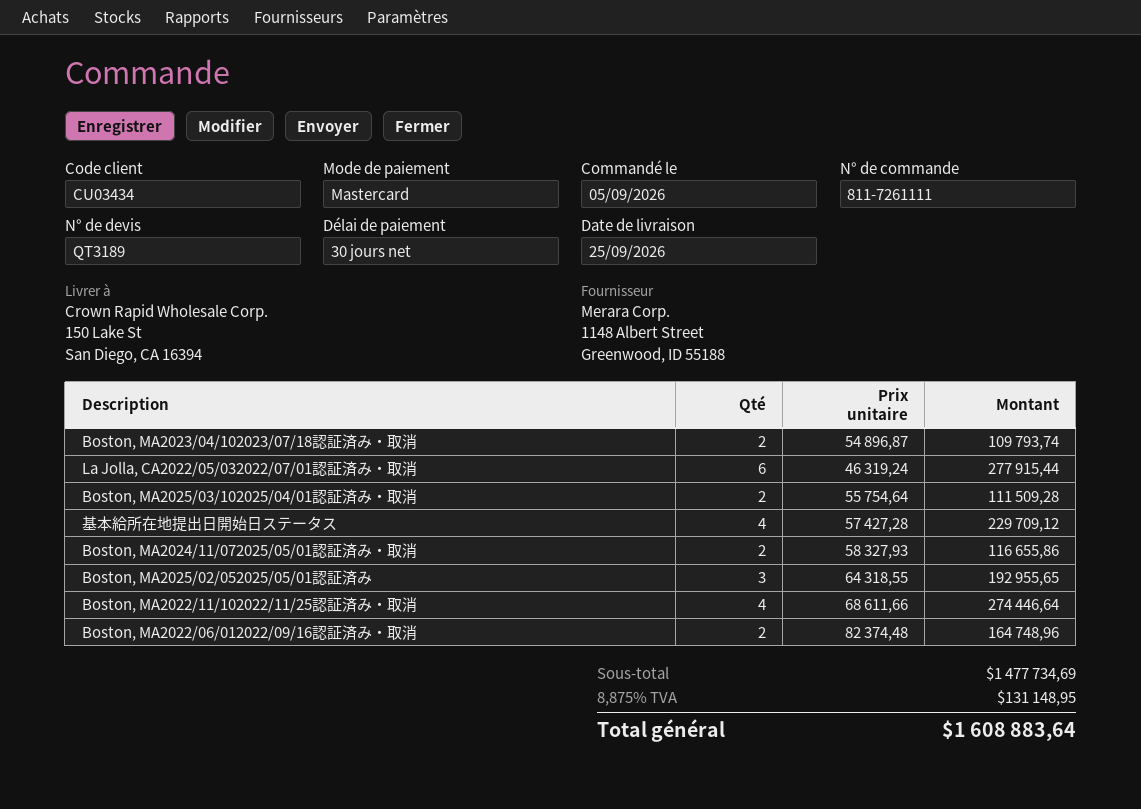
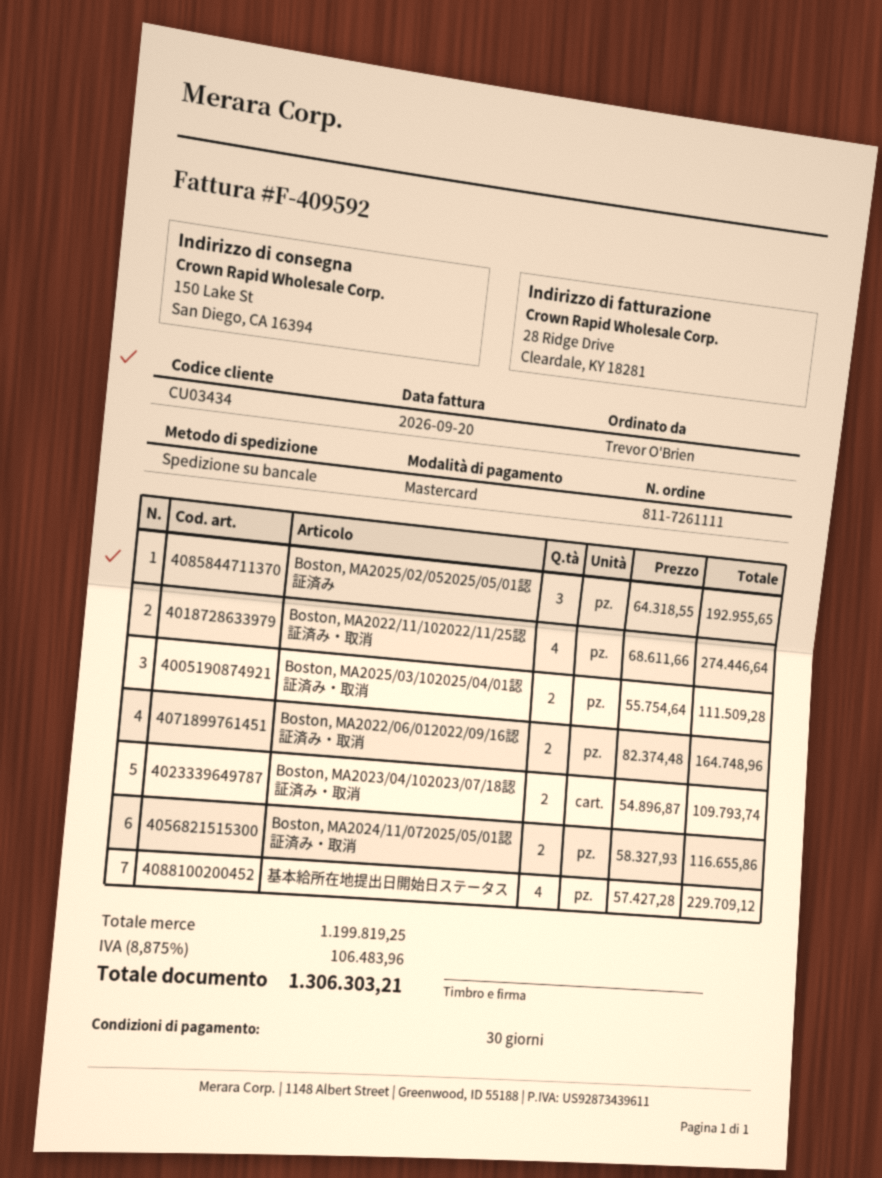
La Jolla, CA2022/05/032022/07/01認証済み・取消: 6 x 46319.24 = 277915.44 -> none
subtotal: 1477734.69 -> 1199819.25
tax: 8.875% = 131148.95 -> 8.875% = 106483.96
total: 1608883.64 -> 1306303.21

